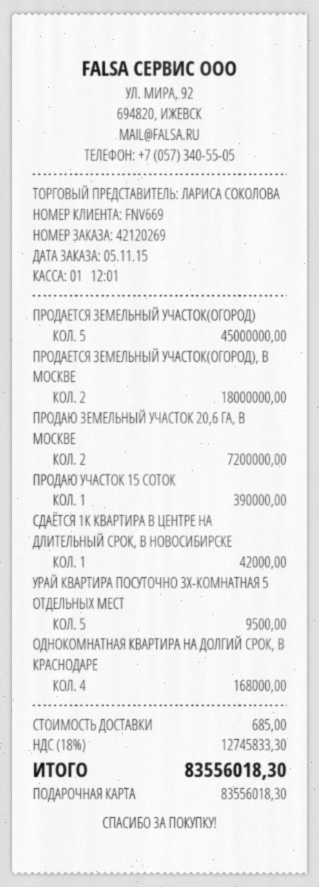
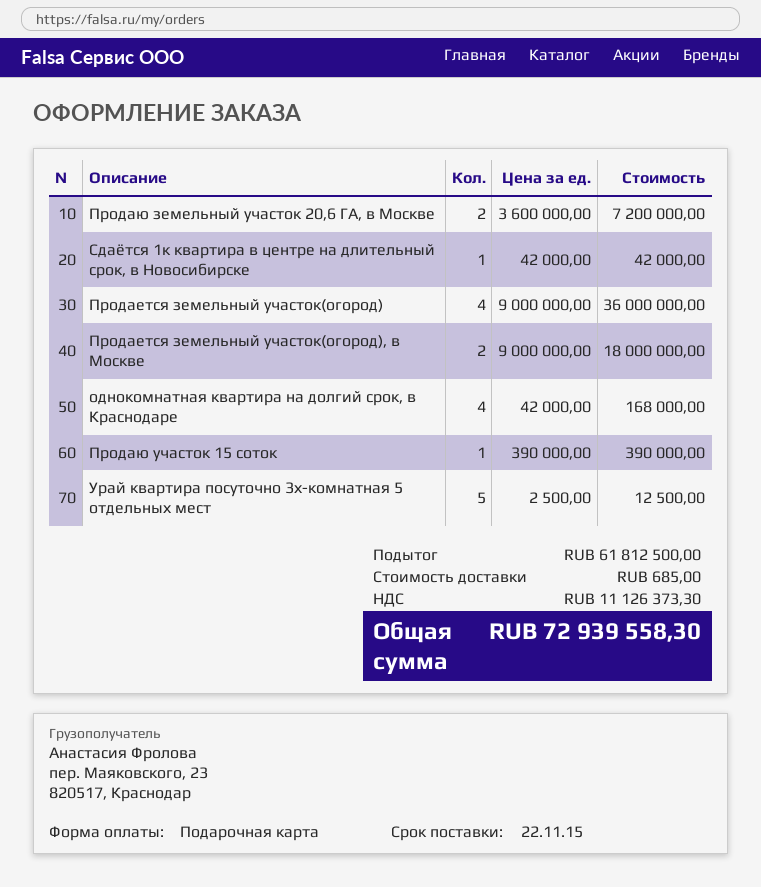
ПРОДАЕТСЯ ЗЕМЕЛЬНЫЙ УЧАСТОК(ОГОРОД): 5 for 45000000.00 -> 4 for 36000000.00
УРАЙ КВАРТИРА ПОСУТОЧНО 3Х-КОМНАТНАЯ 5 ОТДЕЛЬНЫХ МЕСТ: 5 for 9500.00 -> 5 for 12500.00
tax: 12745833.30 -> 11126373.30
total: 83556018.30 -> 72939558.30

